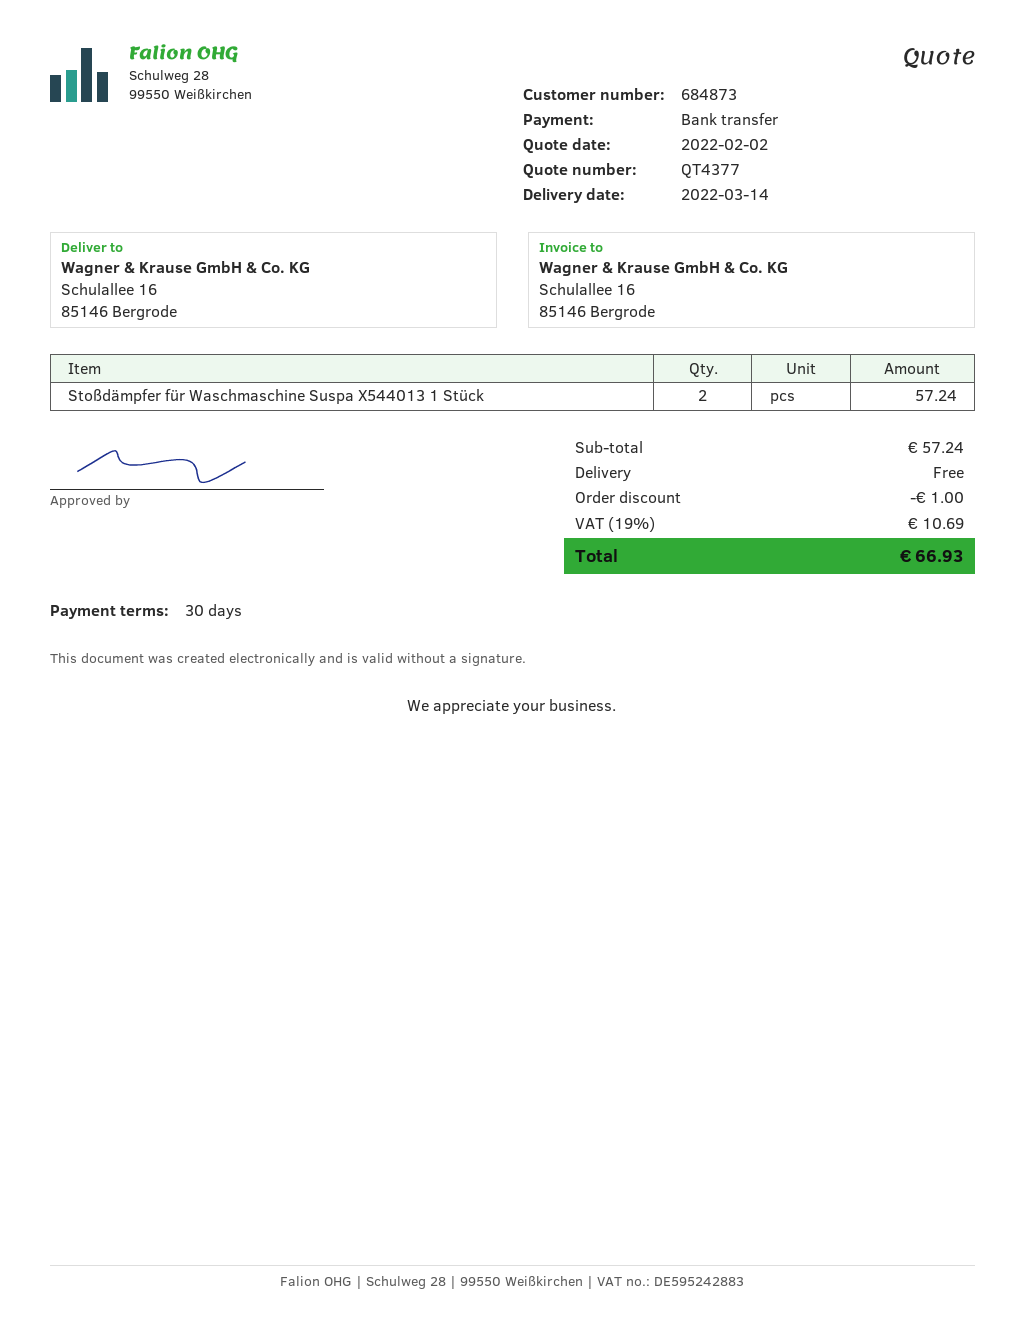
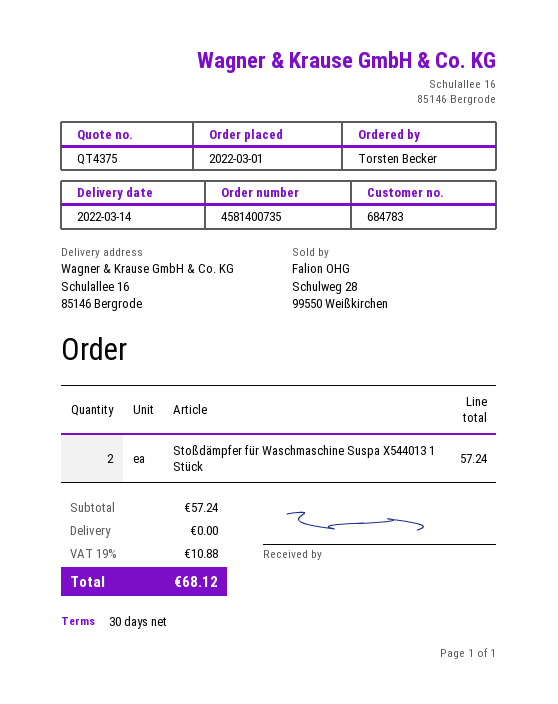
quote number: QT4377 -> QT4375
customer number: 684873 -> 684783
discount: 1.00 -> none
tax: 19% = 10.69 -> 19% = 10.88
total: 66.93 -> 68.12

